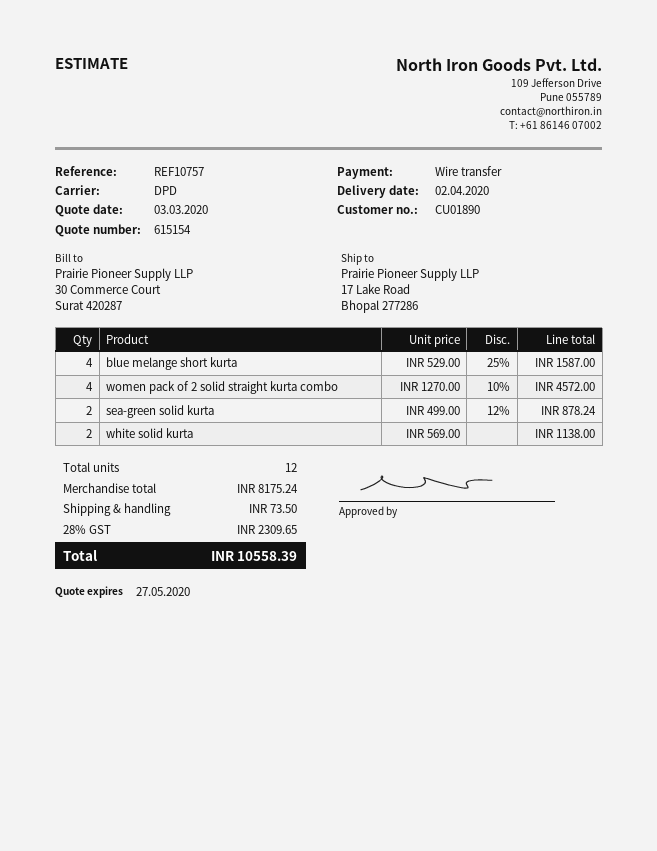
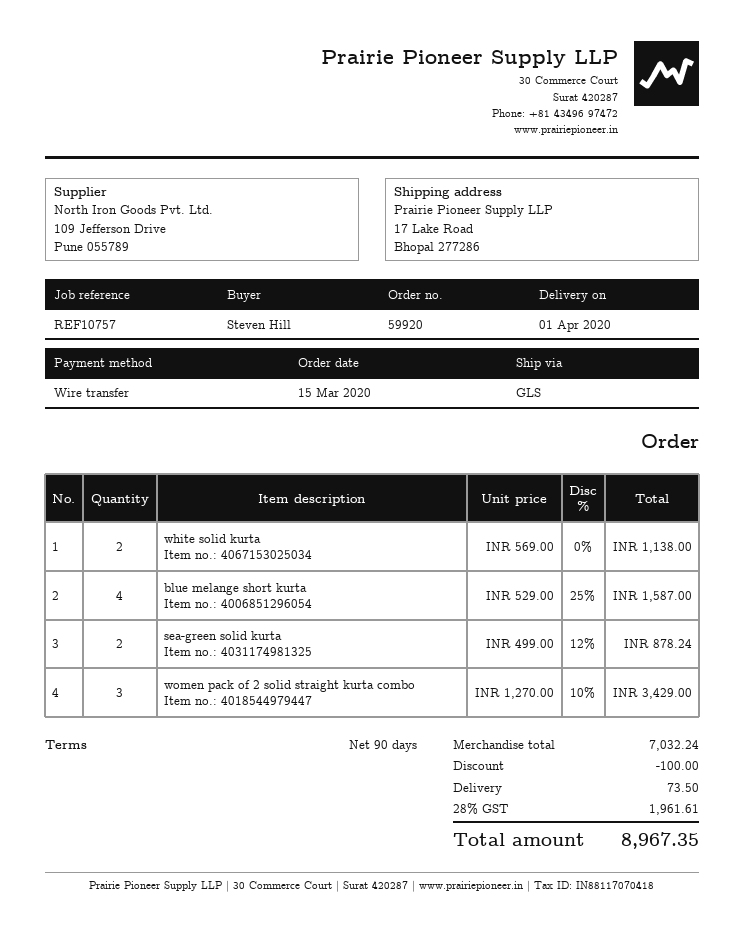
delivery date: 2020-04-02 -> 2020-04-01
shipping method: DPD -> GLS
women pack of 2 solid straight kurta combo: 4 x 1270.00 - 10% = 4572.00 -> 3 x 1270.00 - 10% = 3429.00
subtotal: 8175.24 -> 7032.24
discount: none -> 100.00
tax: 28% = 2309.65 -> 28% = 1961.61
total: 10558.39 -> 8967.35

